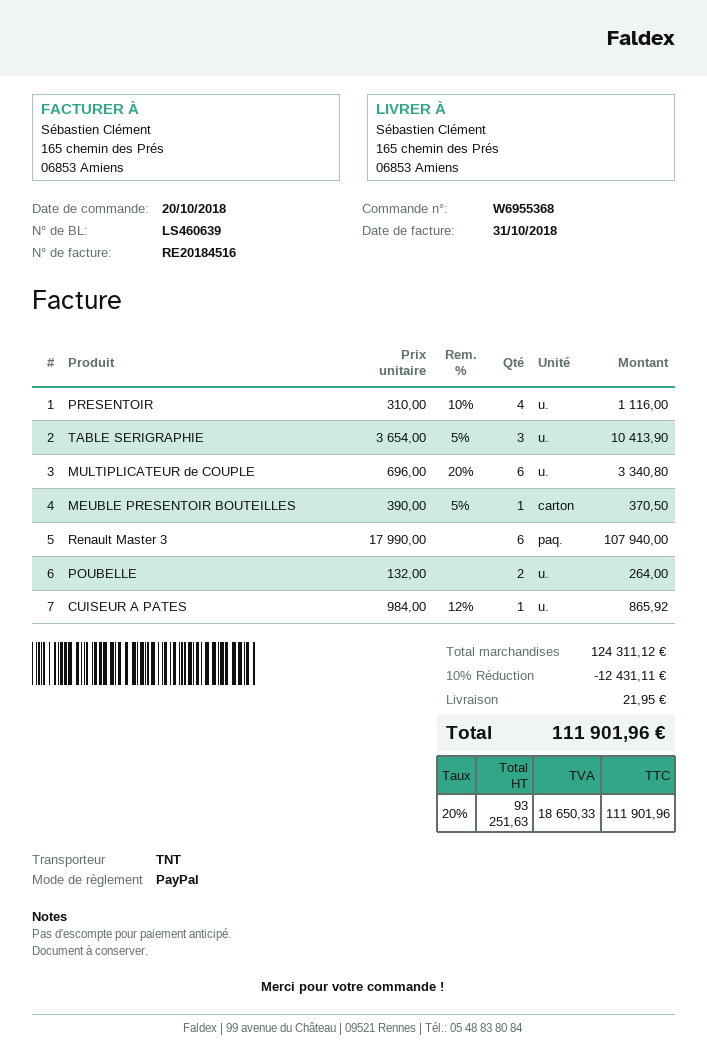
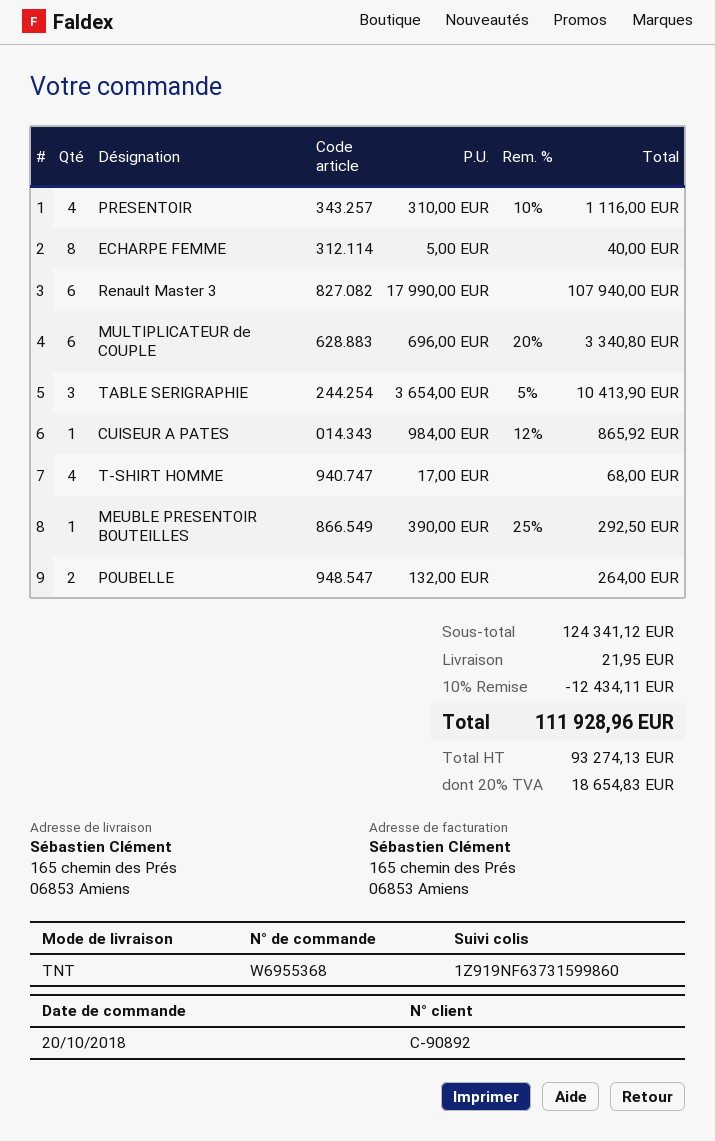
MEUBLE PRESENTOIR BOUTEILLES: 1 x 390.00 - 5% = 370.50 -> 1 x 390.00 - 25% = 292.50
ECHARPE FEMME: none -> 8 x 5.00 = 40.00
T-SHIRT HOMME: none -> 4 x 17.00 = 68.00
subtotal: 124311.12 -> 124341.12
discount: 10% = 12431.11 -> 10% = 12434.11
net: 93251.63 -> 93274.13
tax: 20% = 18650.33 -> 20% = 18654.83
total: 111901.96 -> 111928.96

